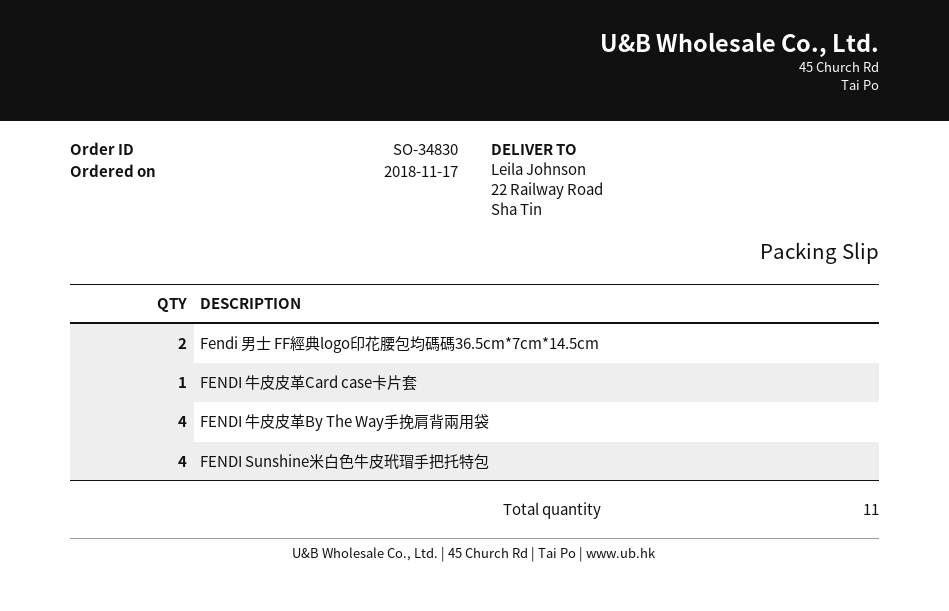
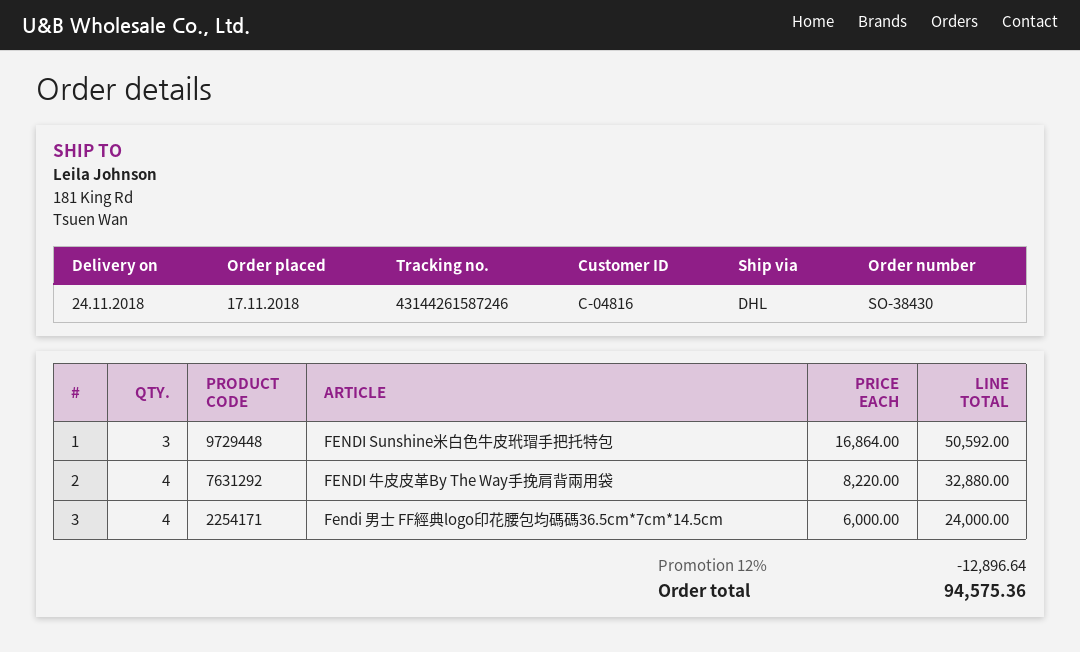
order number: SO-34830 -> SO-38430
ship to: 22 Railway Road, Sha Tin -> 181 King Rd, Tsuen Wan
Fendi 男士 FF經典logo印花腰包均碼碼36.5cm*7cm*14.5cm: 2 -> 4
FENDI 牛皮皮革Card case卡片套: 1 -> none
FENDI Sunshine米白色牛皮玳瑁手把托特包: 4 -> 3

